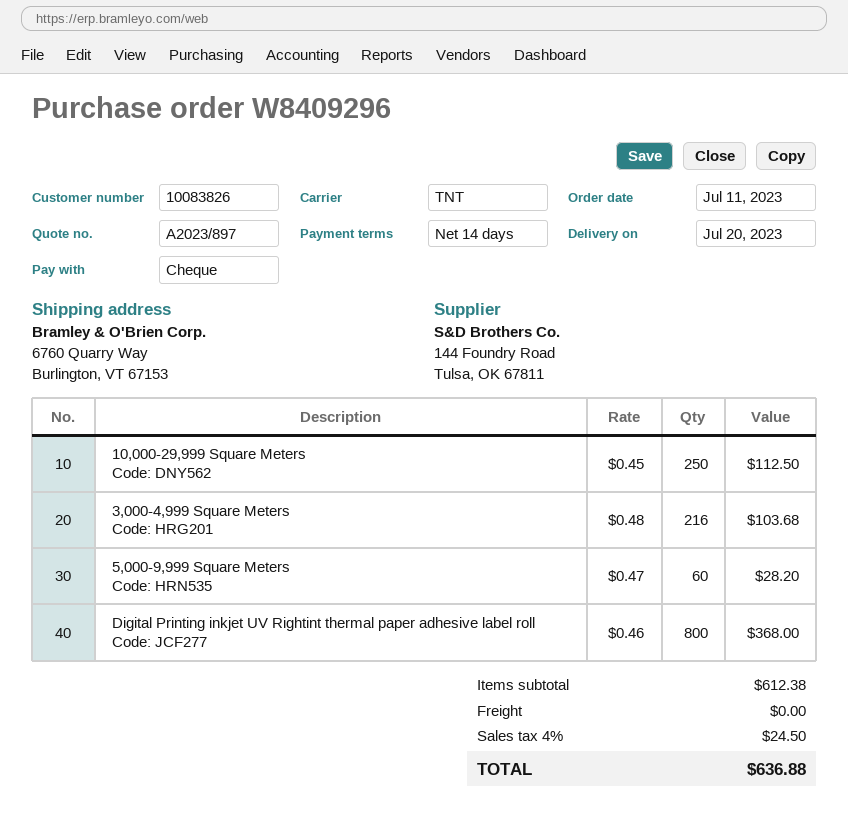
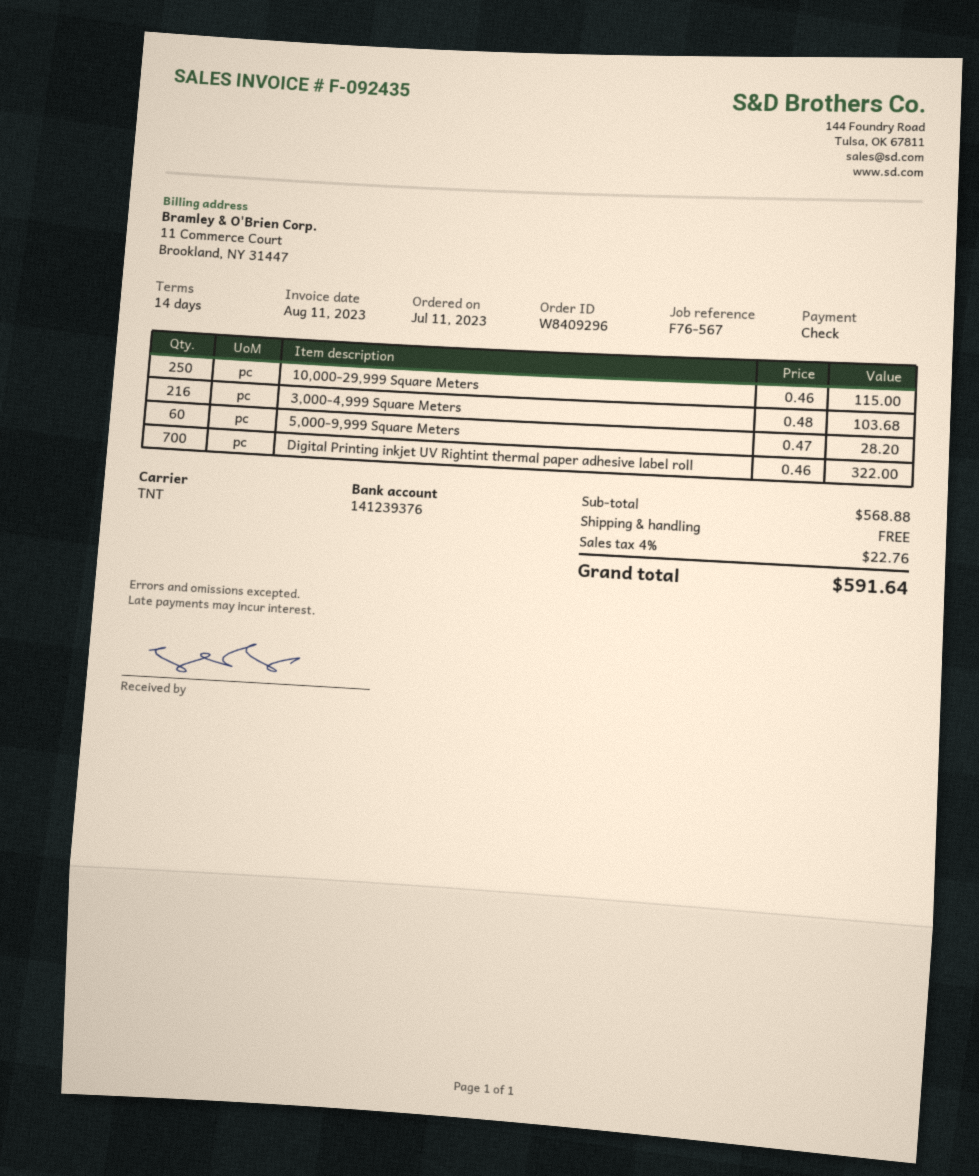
10,000-29,999 Square Meters: 250 x 0.45 = 112.50 -> 250 x 0.46 = 115.00
Digital Printing inkjet UV Rightint thermal paper adhesive label roll: 800 x 0.46 = 368.00 -> 700 x 0.46 = 322.00
subtotal: 612.38 -> 568.88
tax: 4% = 24.50 -> 4% = 22.76
total: 636.88 -> 591.64

